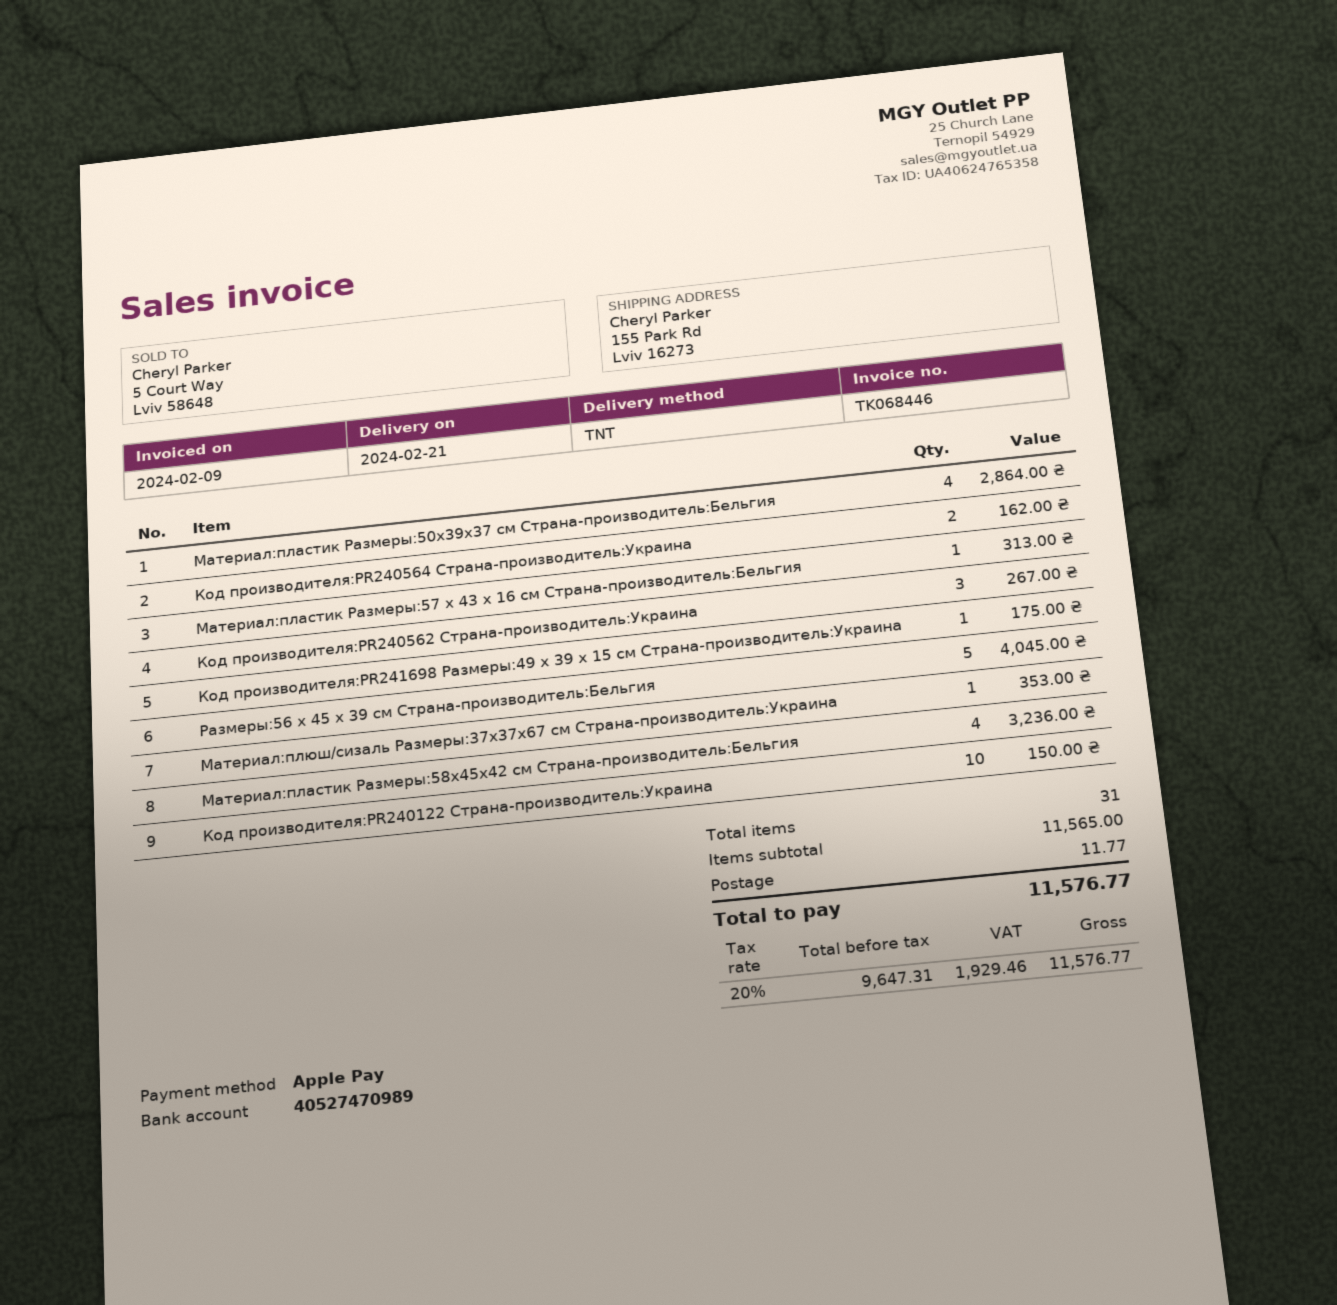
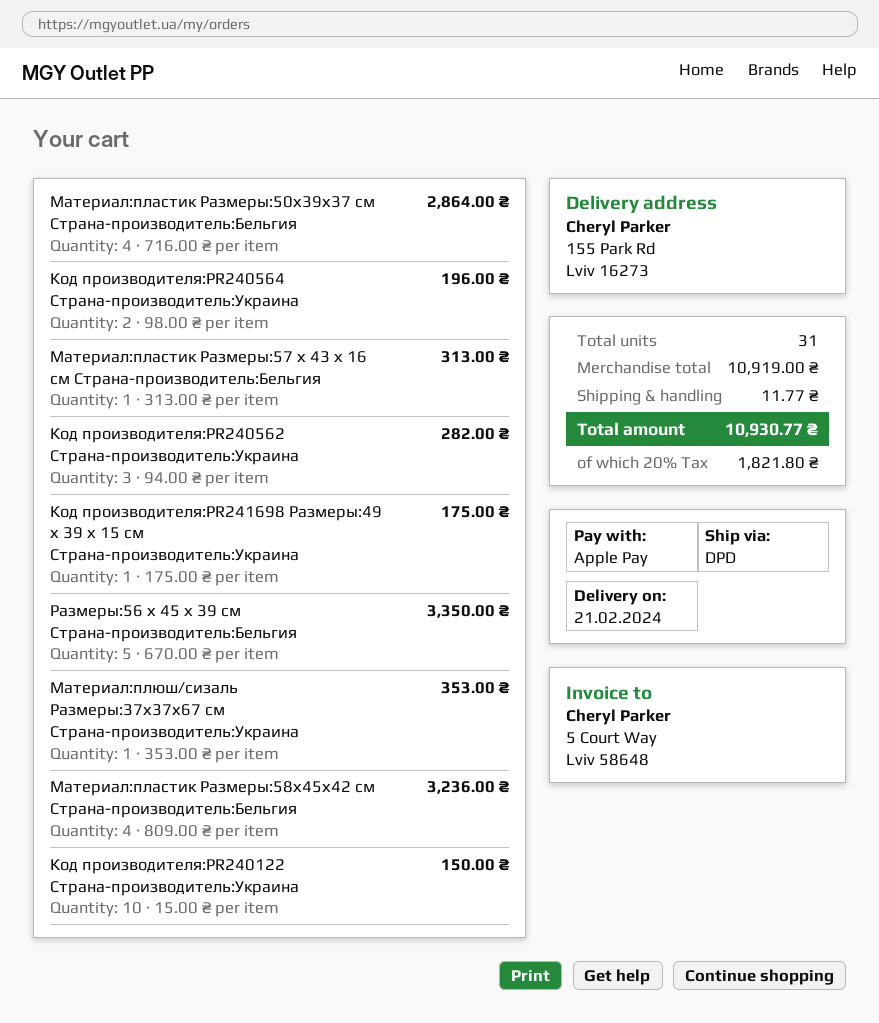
shipping method: TNT -> DPD
Код производителя:PR240564 Страна-производитель:Украина: 2 for 162.00 -> 2 for 196.00
Код производителя:PR240562 Страна-производитель:Украина: 3 for 267.00 -> 3 for 282.00
Размеры:56 х 45 х 39 см Страна-производитель:Бельгия: 5 for 4045.00 -> 5 for 3350.00
subtotal: 11565.00 -> 10919.00
tax: 20% = 1929.46 -> 20% = 1821.80
total: 11576.77 -> 10930.77

